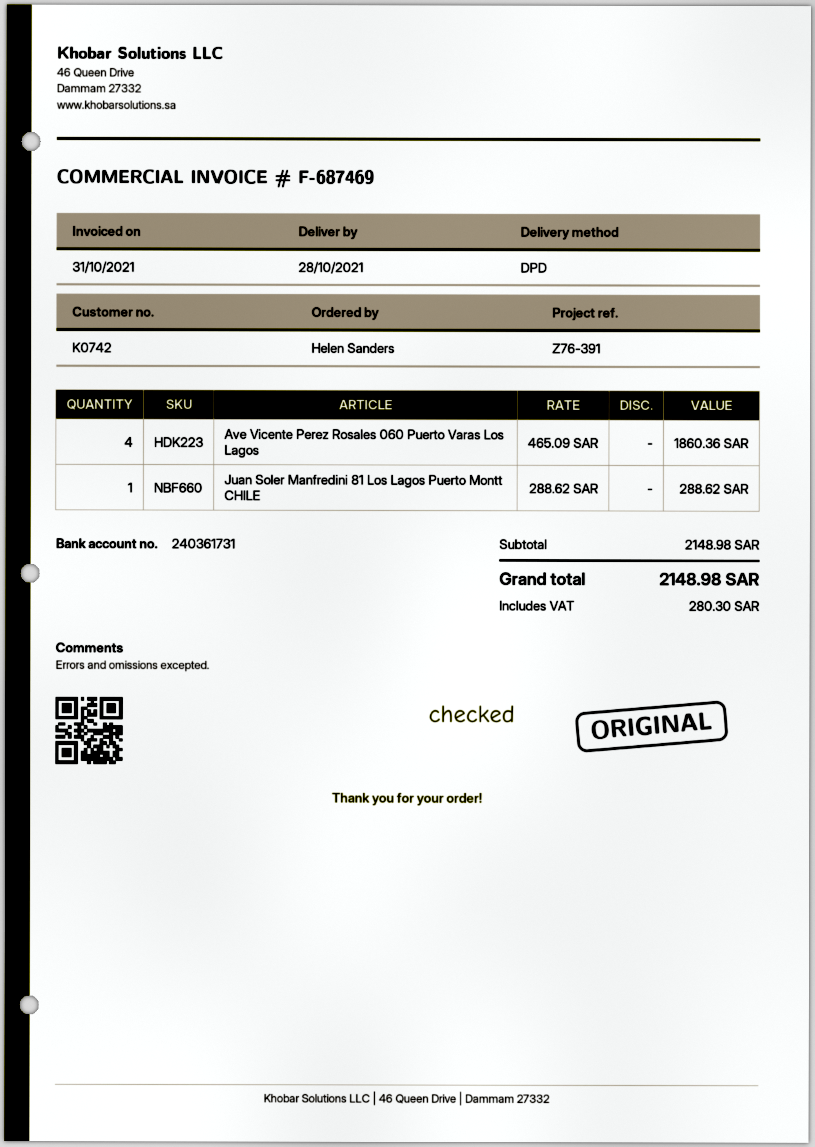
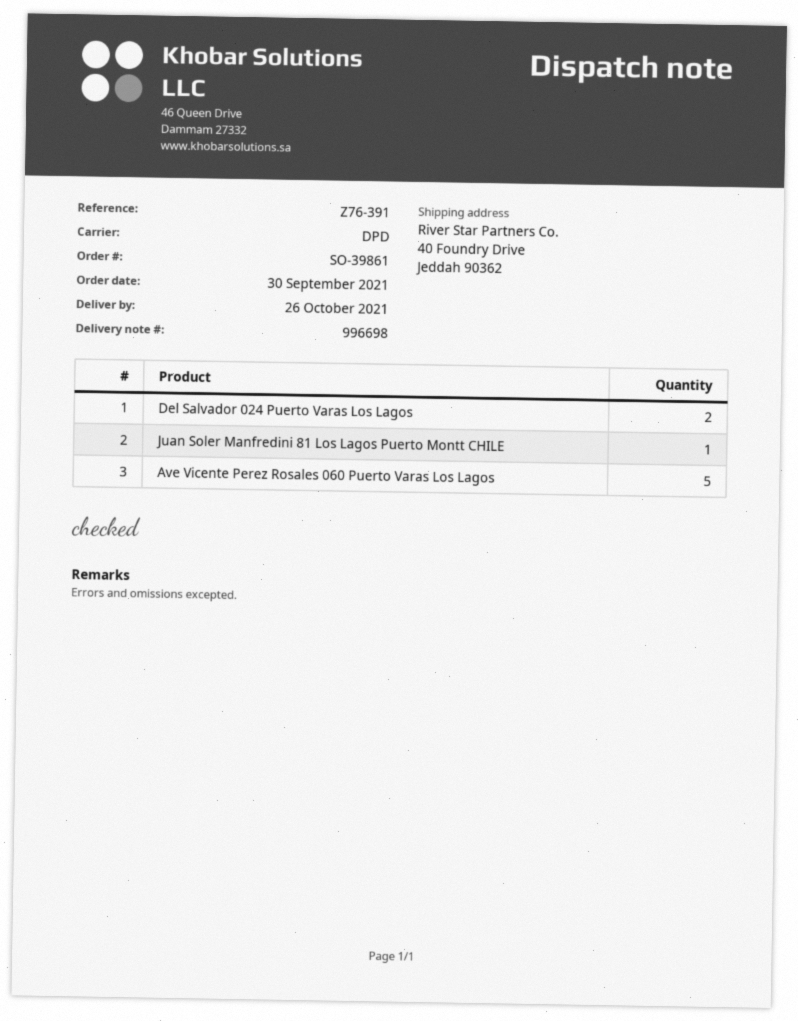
delivery date: 2021-10-28 -> 2021-10-26
Ave Vicente Perez Rosales 060 Puerto Varas Los Lagos: 4 -> 5
Del Salvador 024 Puerto Varas Los Lagos: none -> 2

